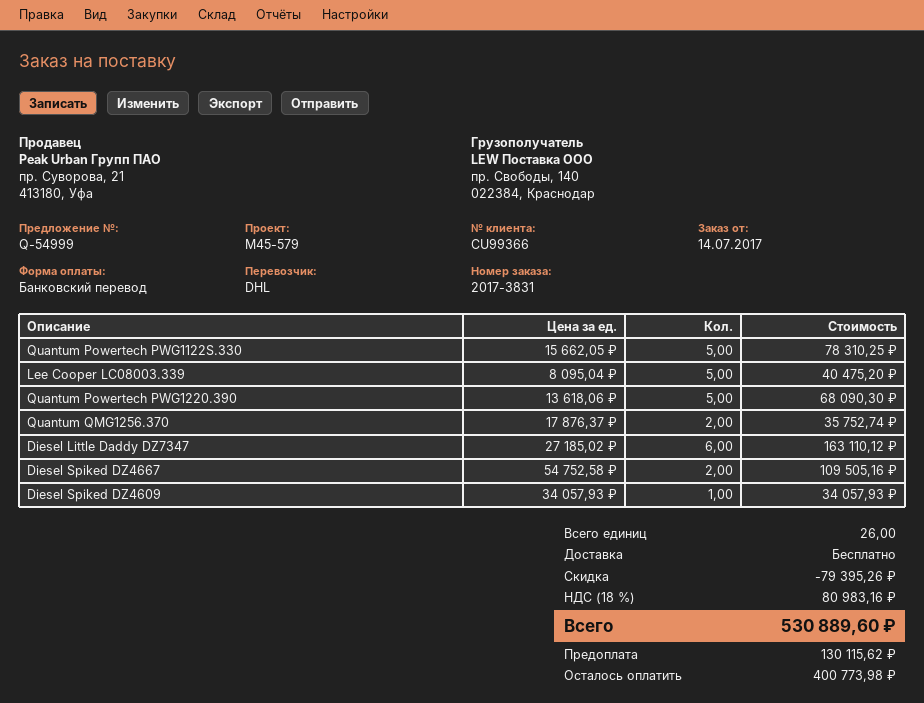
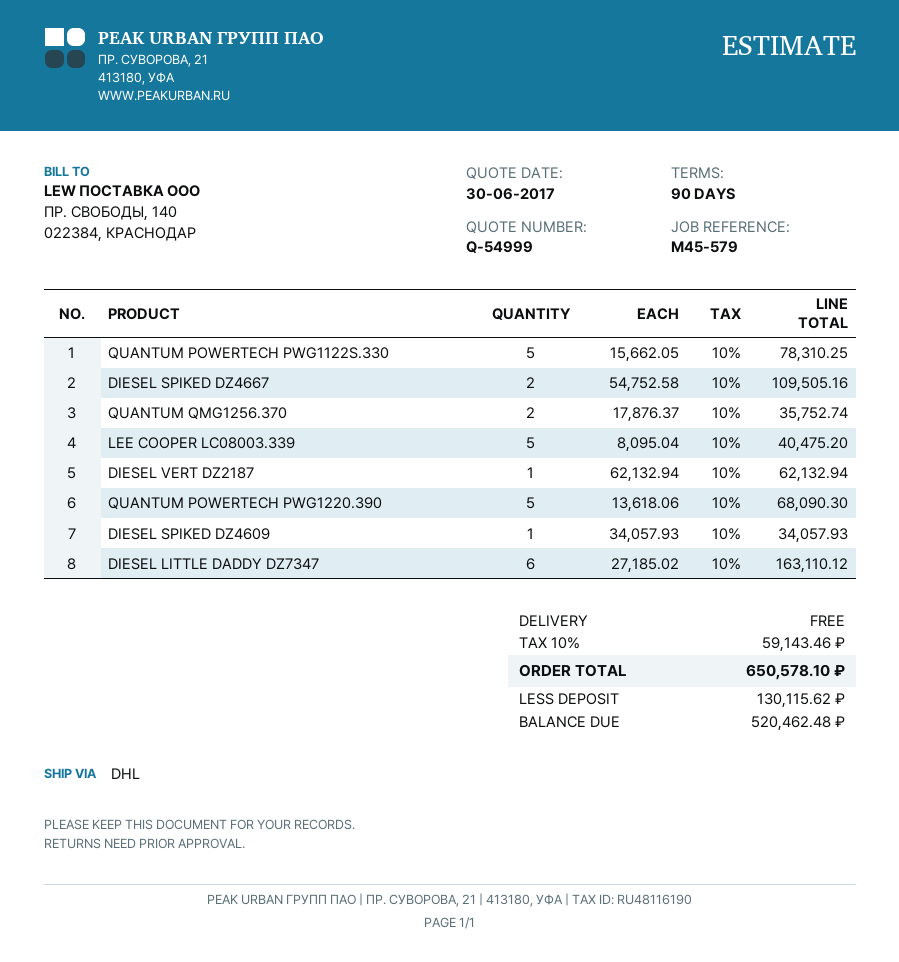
DIESEL VERT DZ2187: none -> 1 x 62132.94 = 62132.94
discount: 79395.26 -> none
tax: 18% = 80983.16 -> 10% = 59143.46
total: 530889.60 -> 650578.10
balance: 400773.98 -> 520462.48

